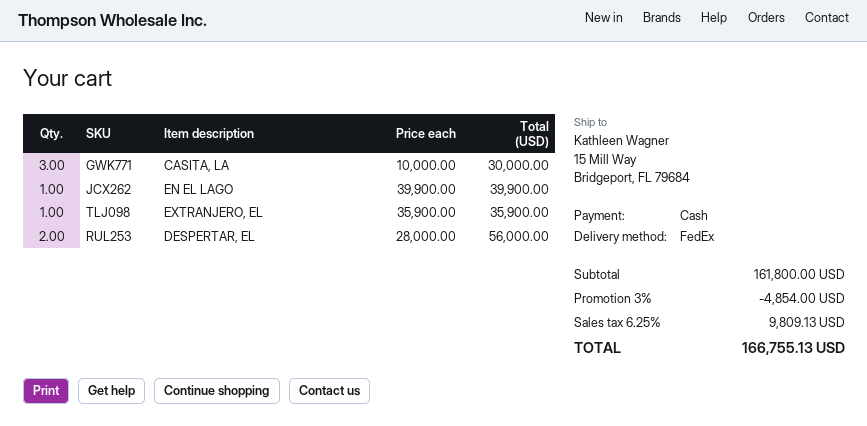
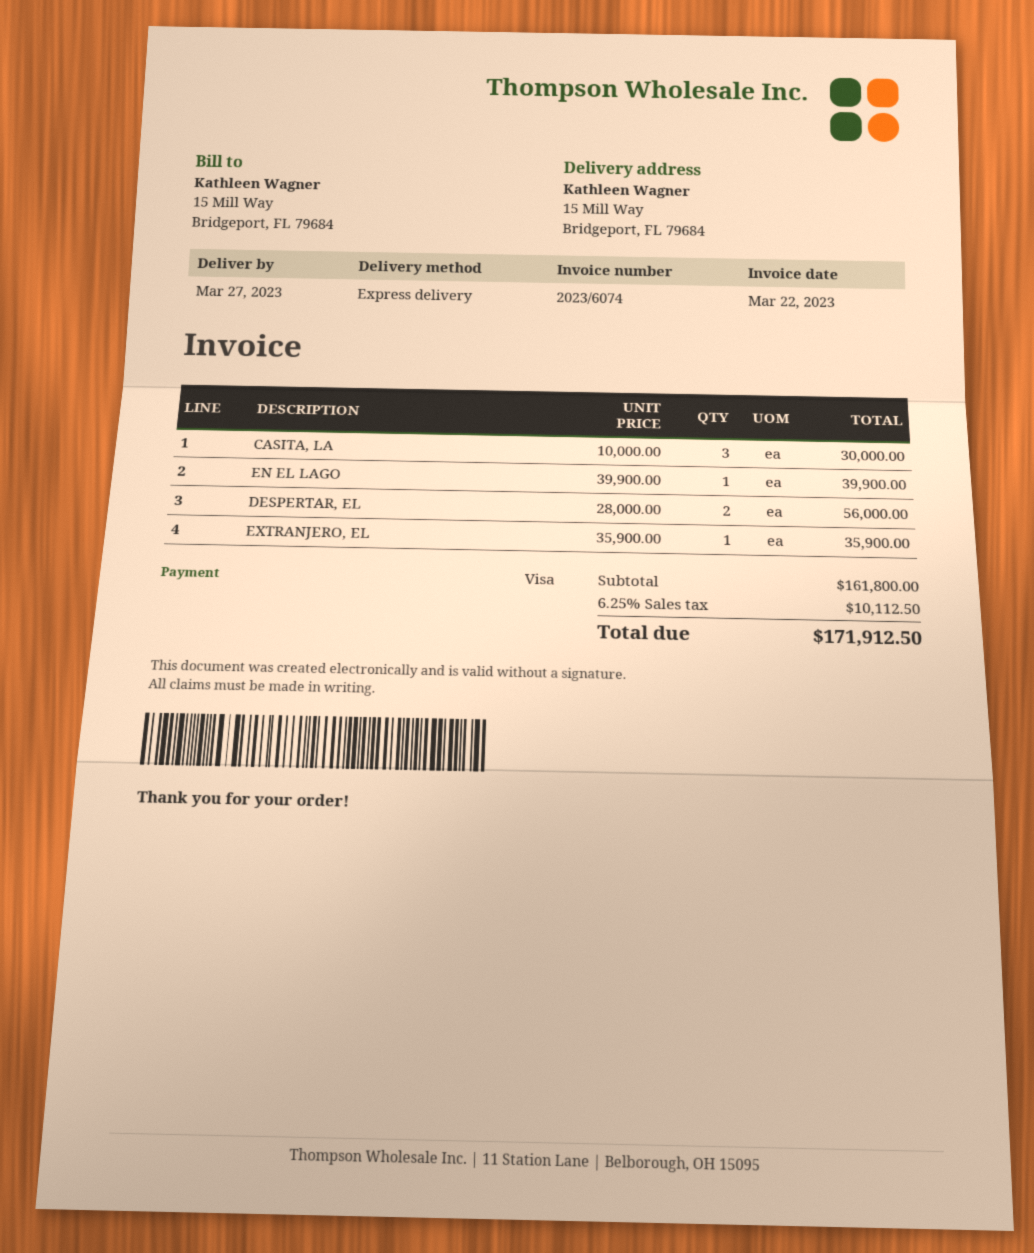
payment method: cash -> Visa
shipping method: FedEx -> express
discount: 3% = 4854.00 -> none
tax: 6.25% = 9809.13 -> 6.25% = 10112.50
total: 166755.13 -> 171912.50

